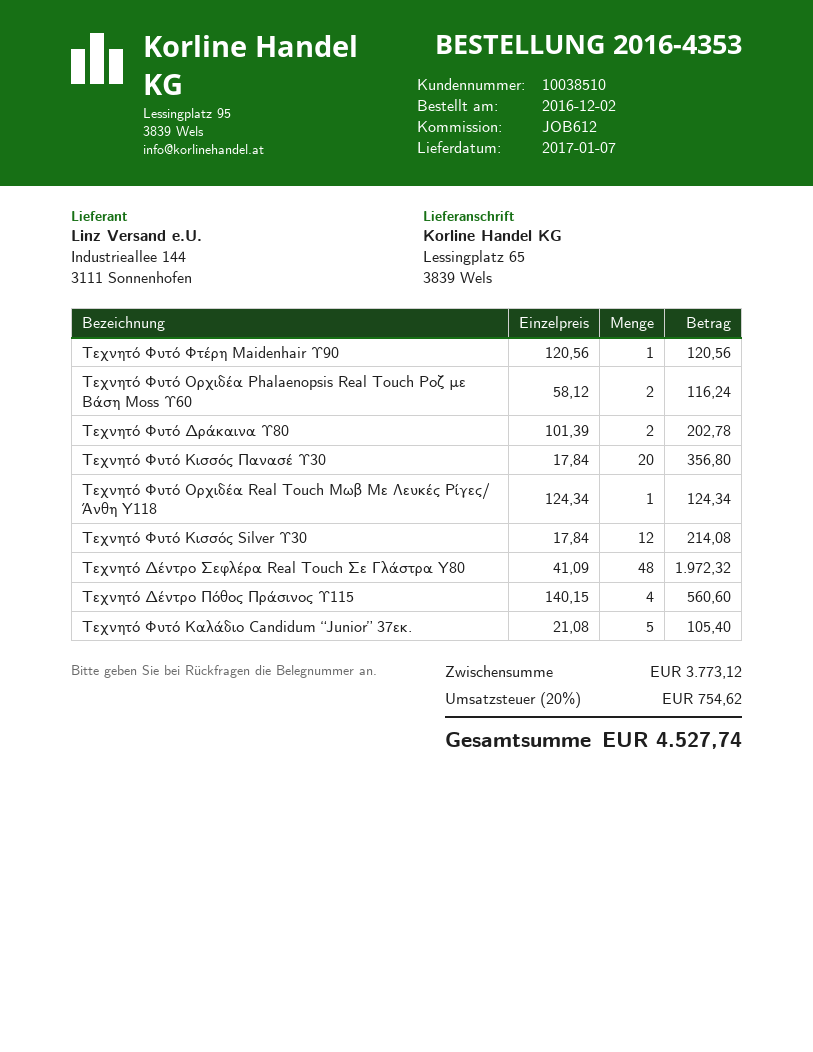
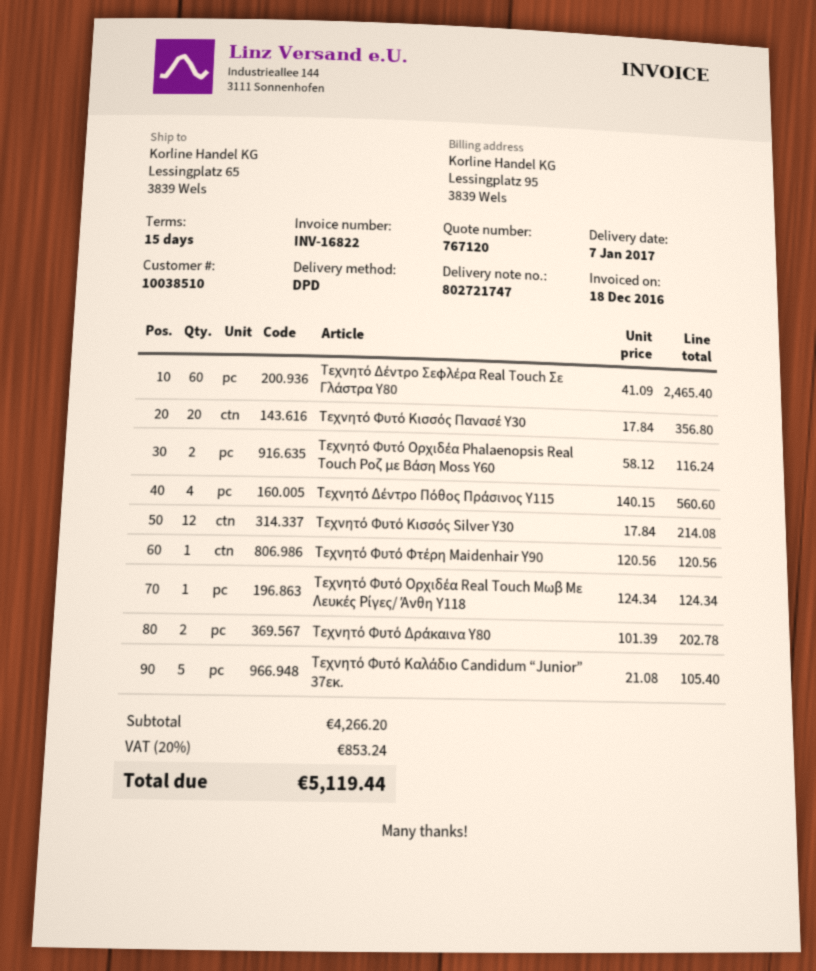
Τεχνητό Δέντρο Σεφλέρα Real Touch Σε Γλάστρα Y80: 48 x 41.09 = 1972.32 -> 60 x 41.09 = 2465.40
subtotal: 3773.12 -> 4266.20
tax: 20% = 754.62 -> 20% = 853.24
total: 4527.74 -> 5119.44

